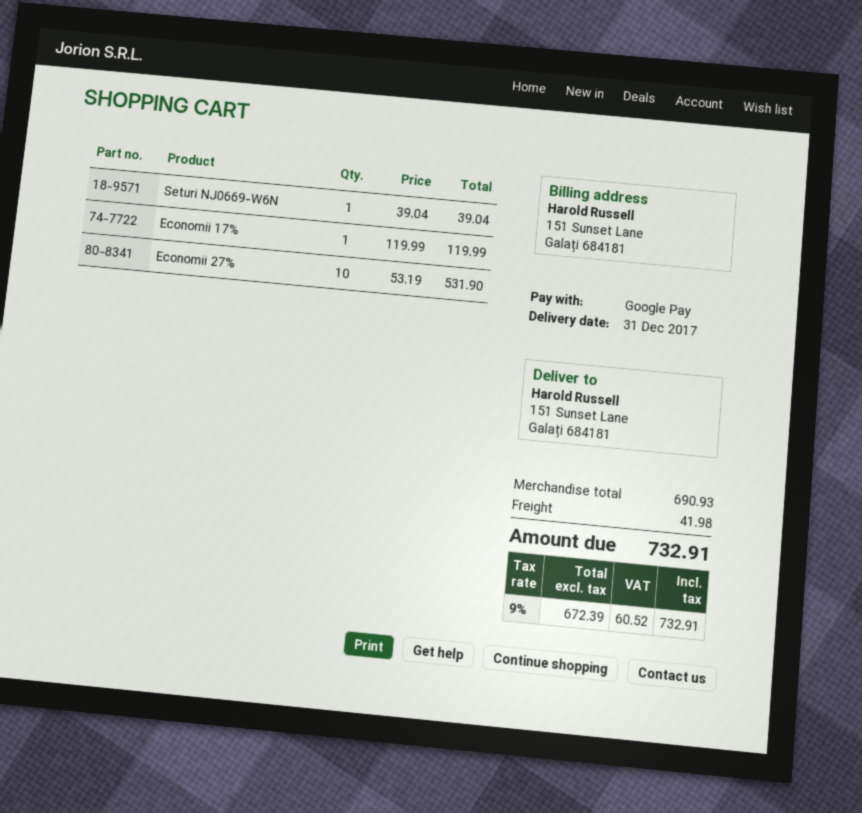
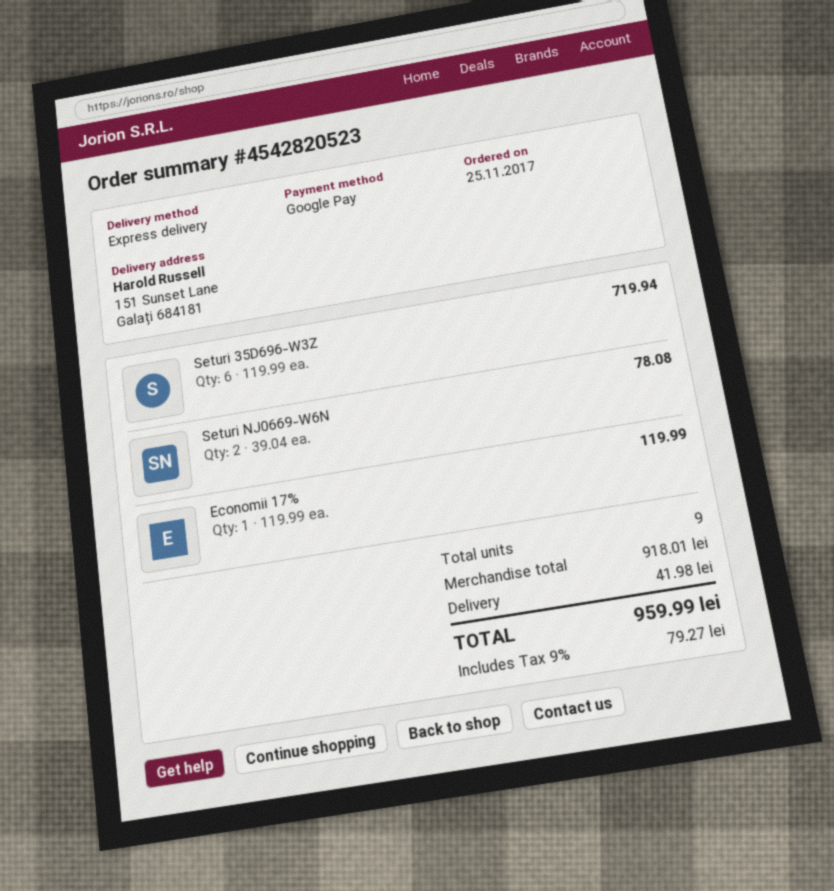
Seturi NJ0669-W6N: 1 x 39.04 = 39.04 -> 2 x 39.04 = 78.08
Economii 27%: 10 x 53.19 = 531.90 -> none
Seturi 35D696-W3Z: none -> 6 x 119.99 = 719.94
subtotal: 690.93 -> 918.01
tax: 9% = 60.52 -> 9% = 79.27
total: 732.91 -> 959.99

